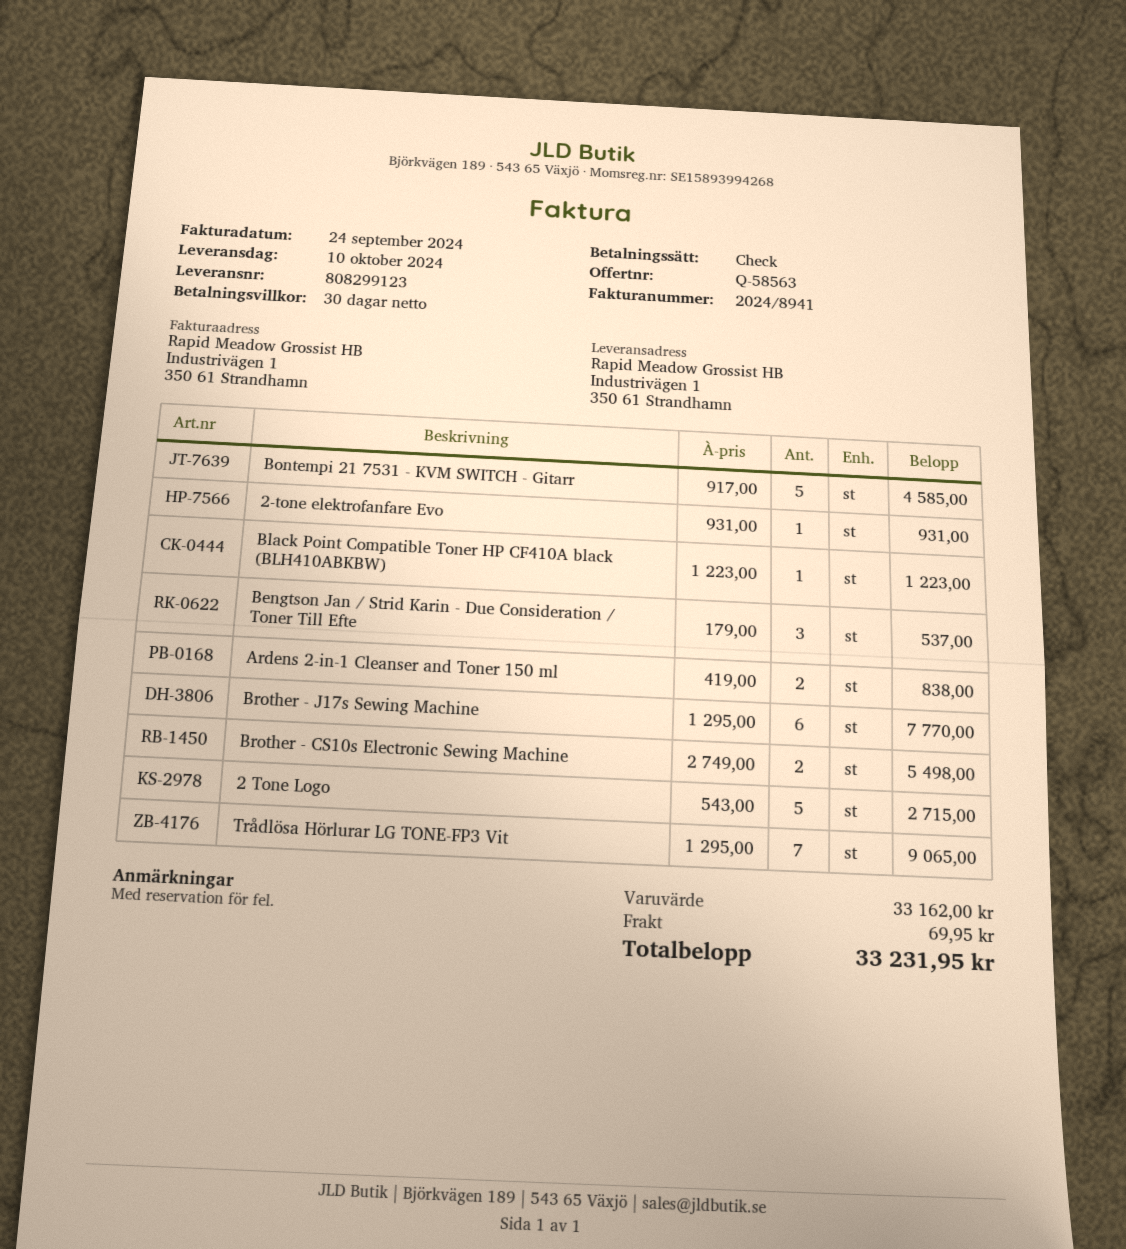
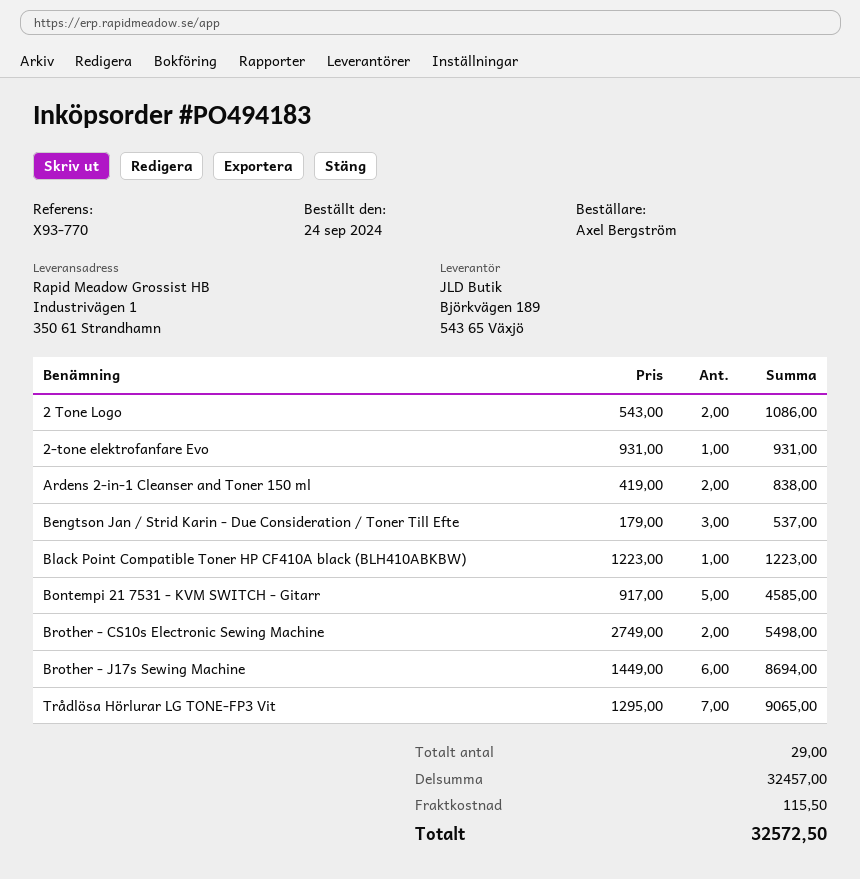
Brother - J17s Sewing Machine: 6 x 1295.00 = 7770.00 -> 6 x 1449.00 = 8694.00
2 Tone Logo: 5 x 543.00 = 2715.00 -> 2 x 543.00 = 1086.00
subtotal: 33162.00 -> 32457.00
shipping: 69.95 -> 115.50
total: 33231.95 -> 32572.50

